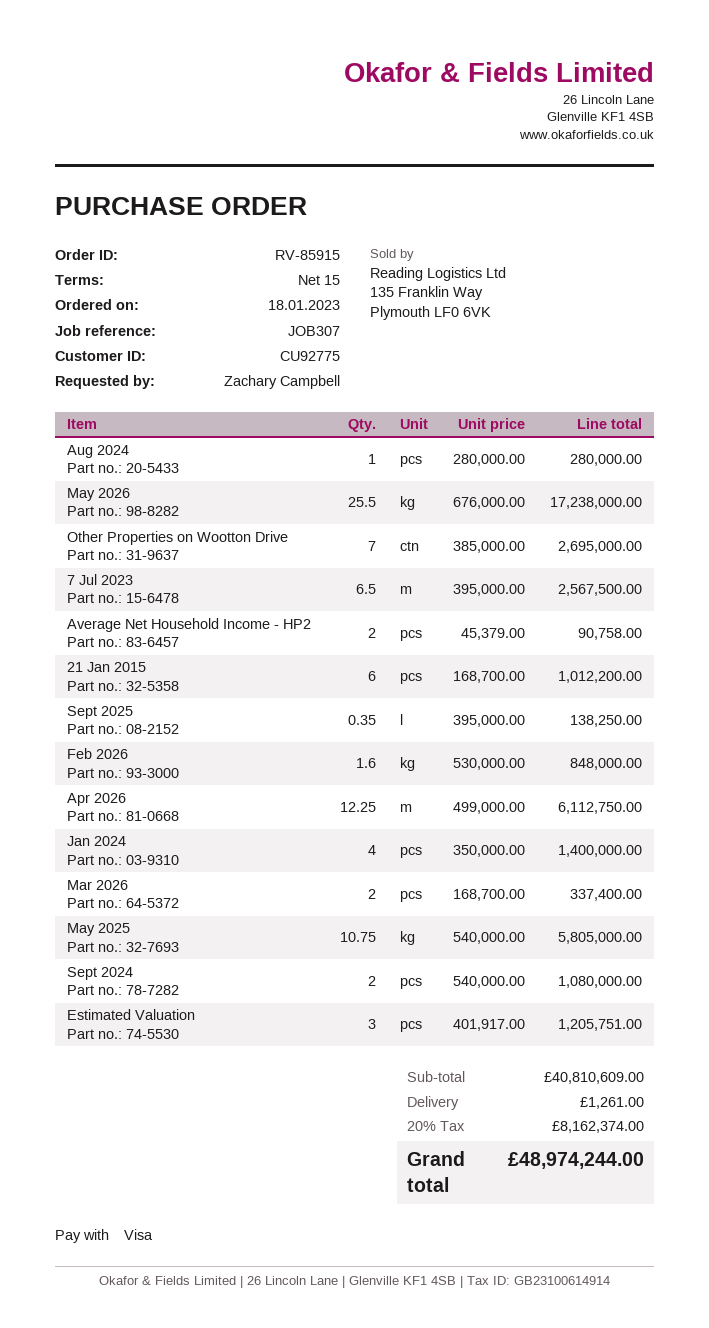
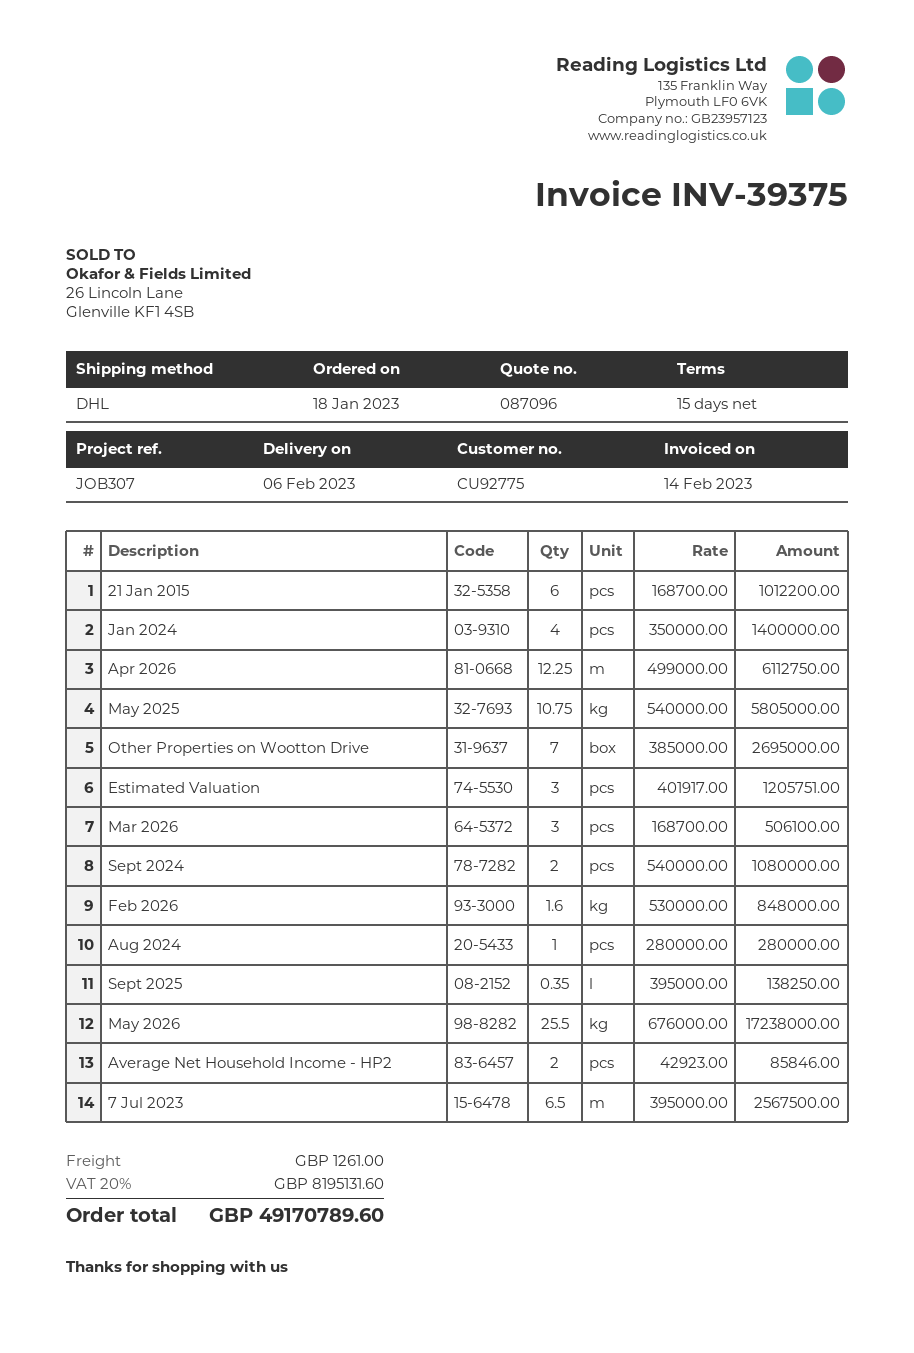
Average Net Household Income - HP2: 2 x 45379.00 = 90758.00 -> 2 x 42923.00 = 85846.00
Mar 2026: 2 x 168700.00 = 337400.00 -> 3 x 168700.00 = 506100.00
tax: 20% = 8162374.00 -> 20% = 8195131.60
total: 48974244.00 -> 49170789.60

